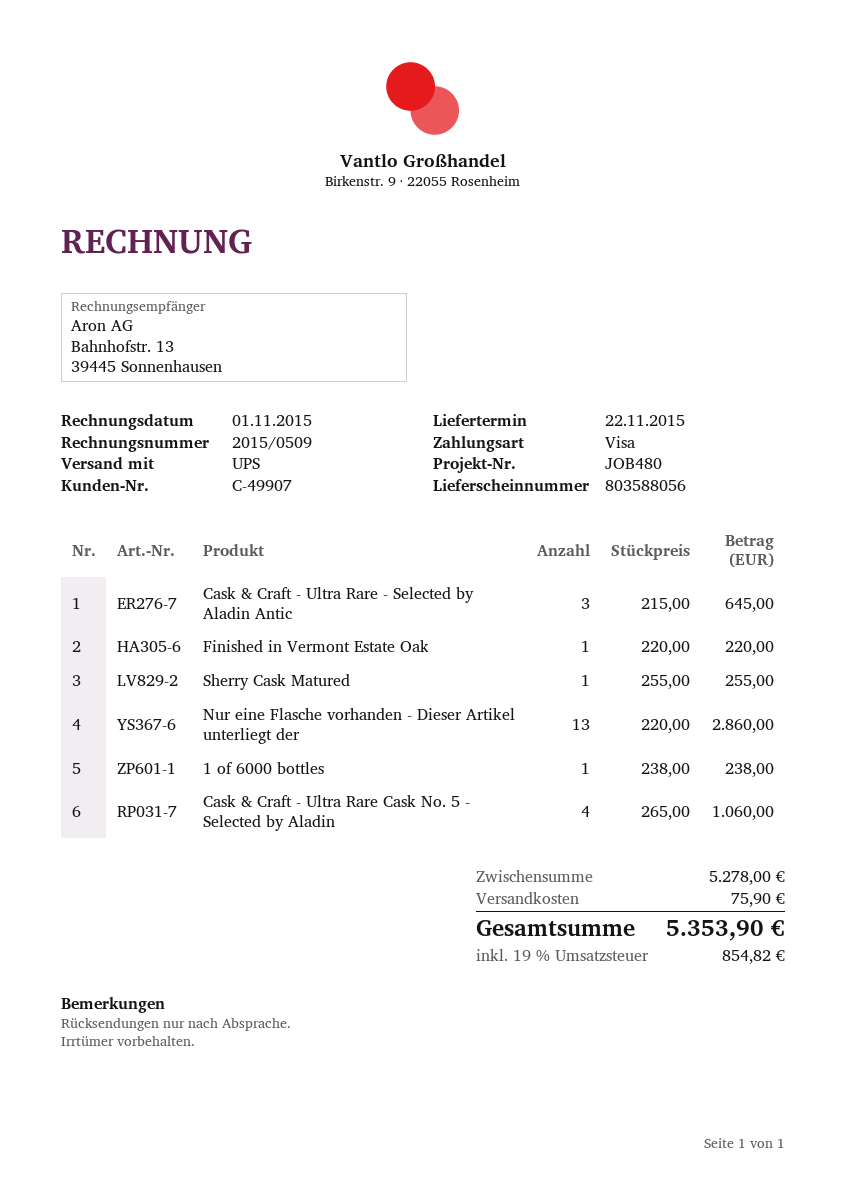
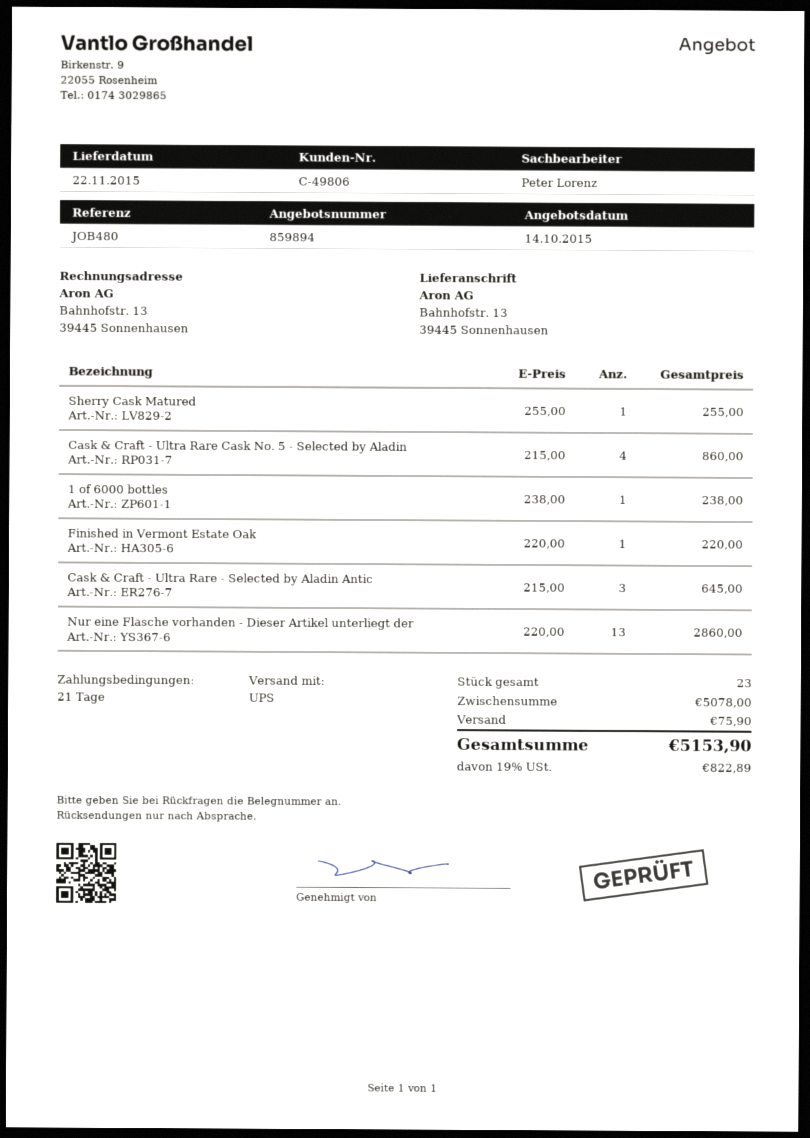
customer number: C-49907 -> C-49806
Cask & Craft - Ultra Rare Cask No. 5 - Selected by Aladin: 4 x 265.00 = 1060.00 -> 4 x 215.00 = 860.00
subtotal: 5278.00 -> 5078.00
tax: 19% = 854.82 -> 19% = 822.89
total: 5353.90 -> 5153.90

